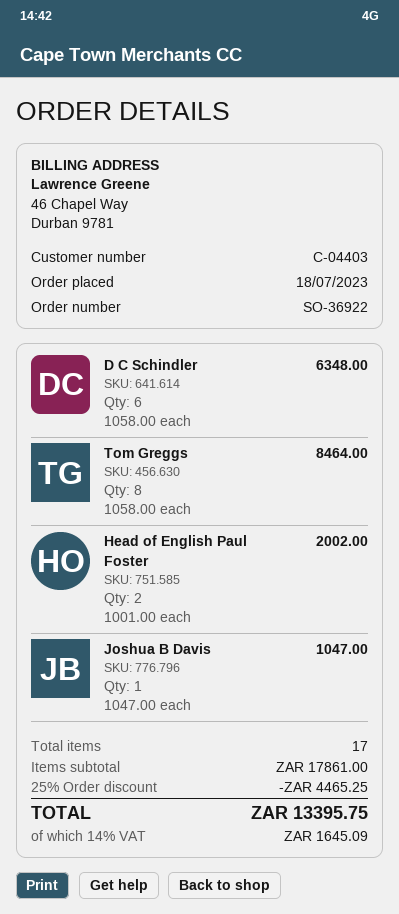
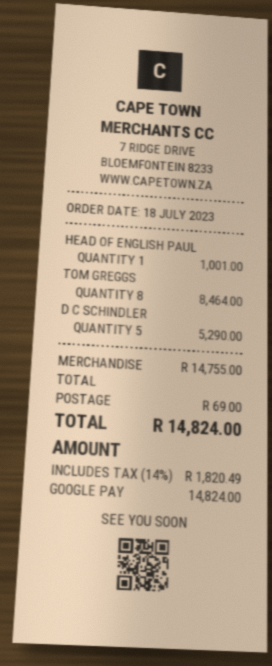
D C Schindler: 6 for 6348.00 -> 5 for 5290.00
Head of English Paul Foster: 2 for 2002.00 -> 1 for 1001.00
Joshua B Davis: 1 for 1047.00 -> none
subtotal: 17861.00 -> 14755.00
discount: 25% = 4465.25 -> none
shipping: none -> 69.00
tax: 14% = 1645.09 -> 14% = 1820.49
total: 13395.75 -> 14824.00

